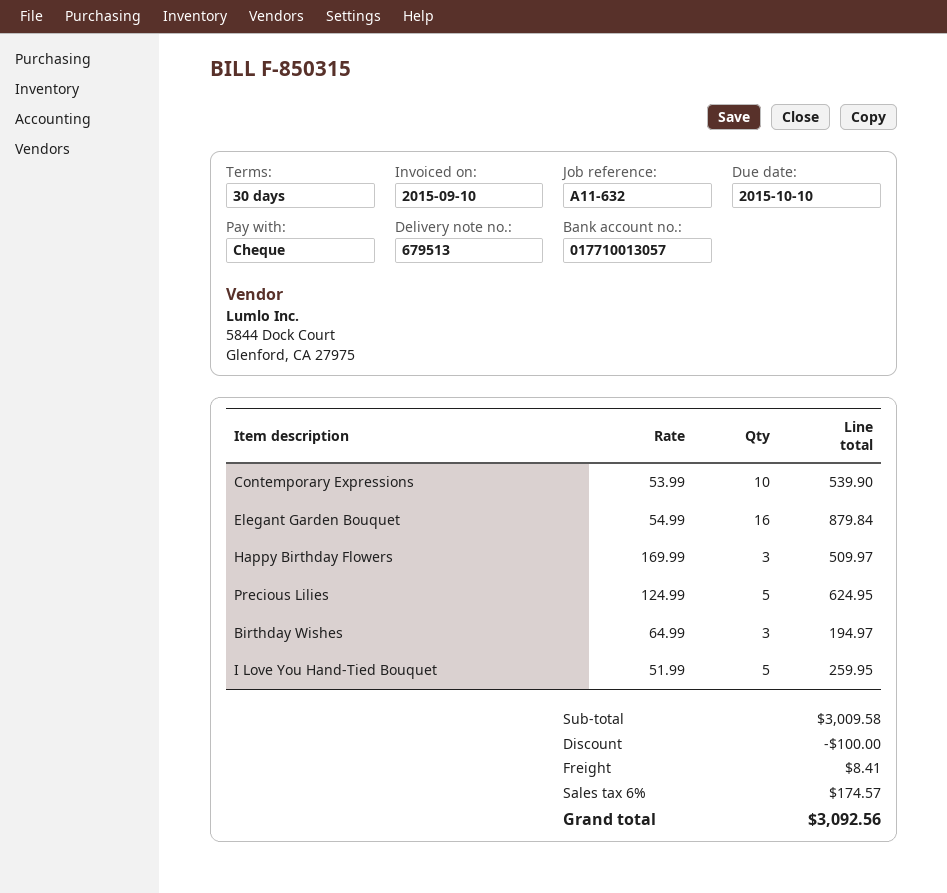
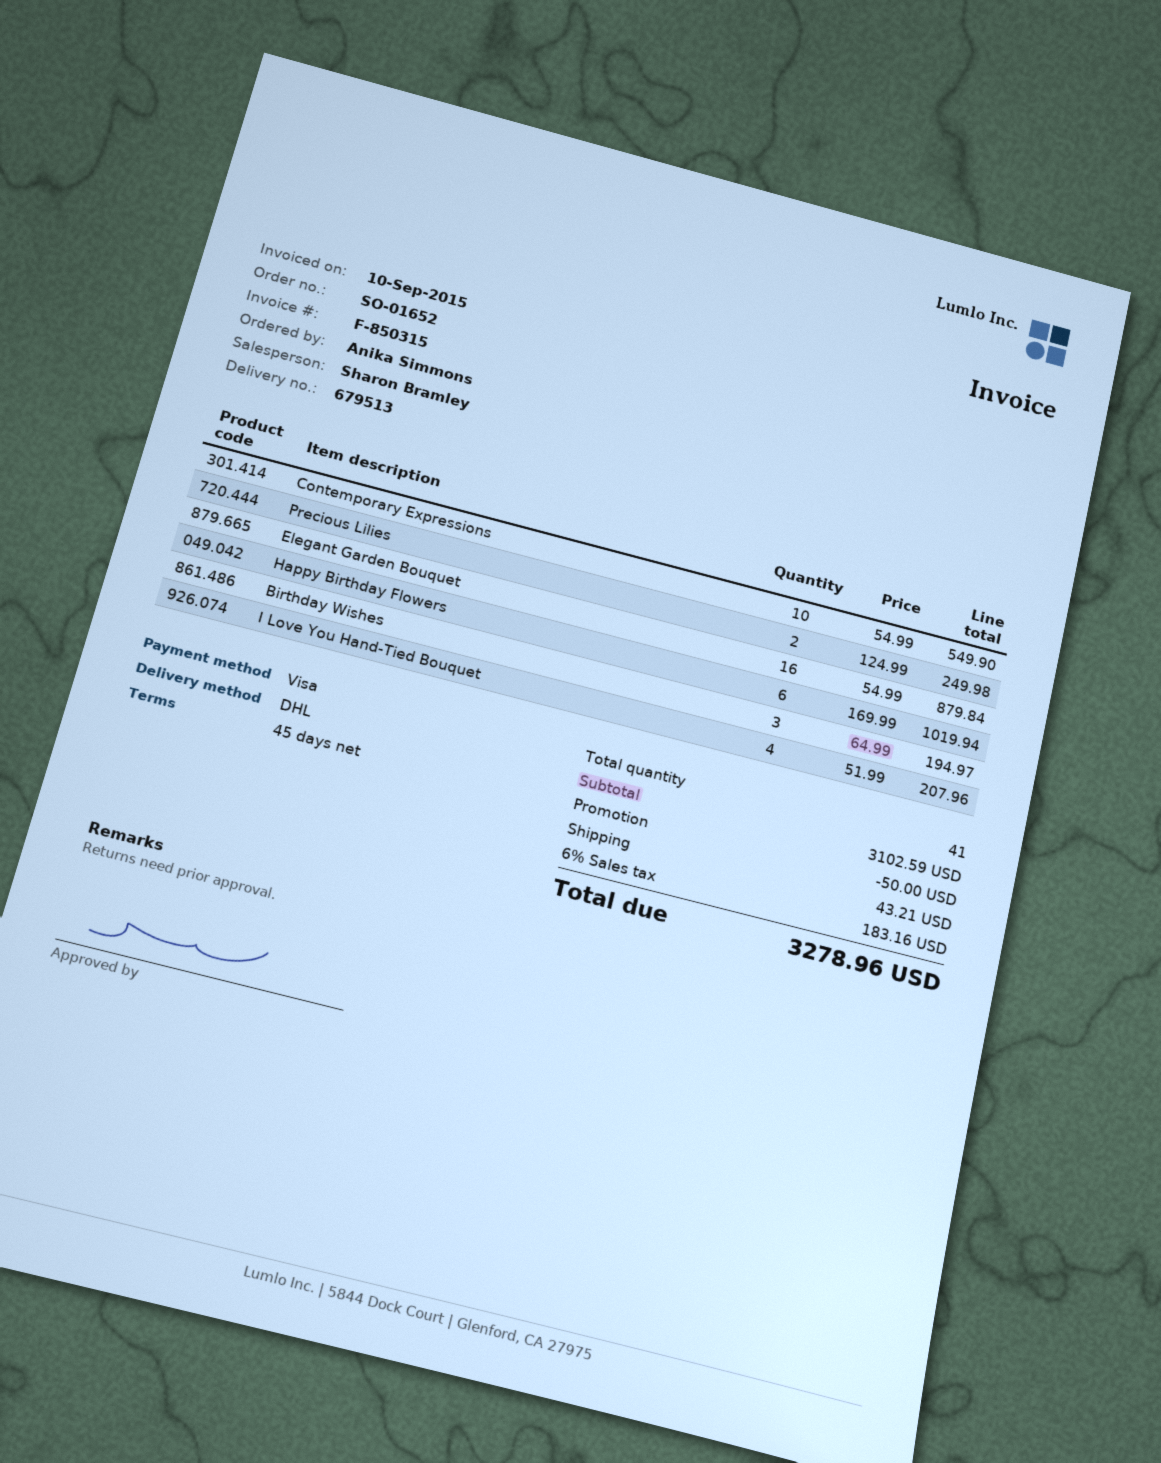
payment terms: 30 days -> 45 days
payment method: cheque -> Visa
Contemporary Expressions: 10 x 53.99 = 539.90 -> 10 x 54.99 = 549.90
Happy Birthday Flowers: 3 x 169.99 = 509.97 -> 6 x 169.99 = 1019.94
Precious Lilies: 5 x 124.99 = 624.95 -> 2 x 124.99 = 249.98
I Love You Hand-Tied Bouquet: 5 x 51.99 = 259.95 -> 4 x 51.99 = 207.96
subtotal: 3009.58 -> 3102.59
discount: 100.00 -> 50.00
shipping: 8.41 -> 43.21
tax: 6% = 174.57 -> 6% = 183.16
total: 3092.56 -> 3278.96

